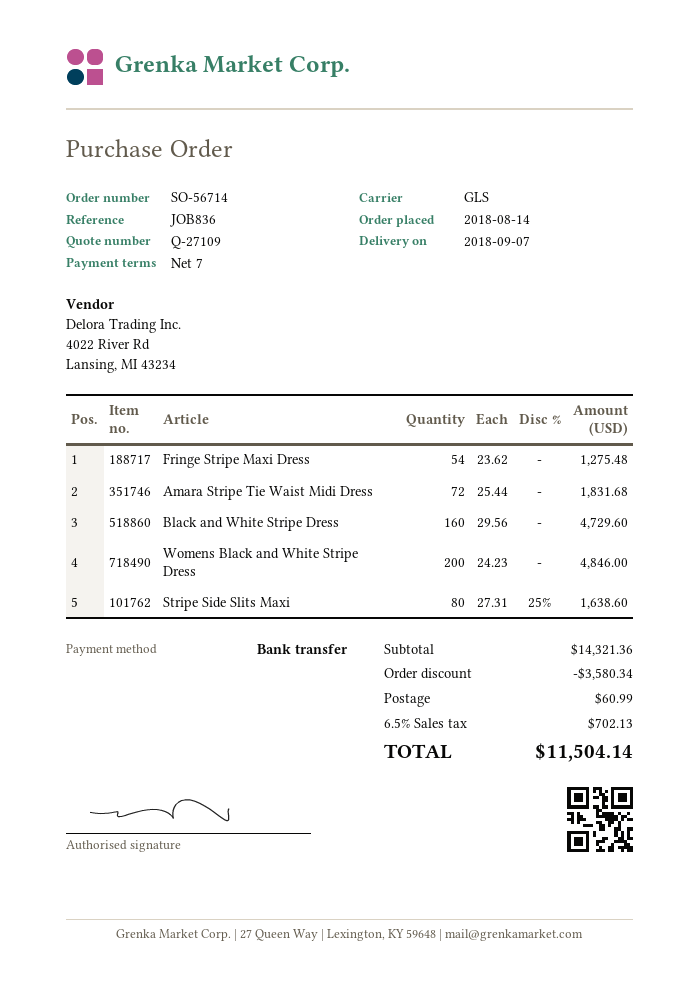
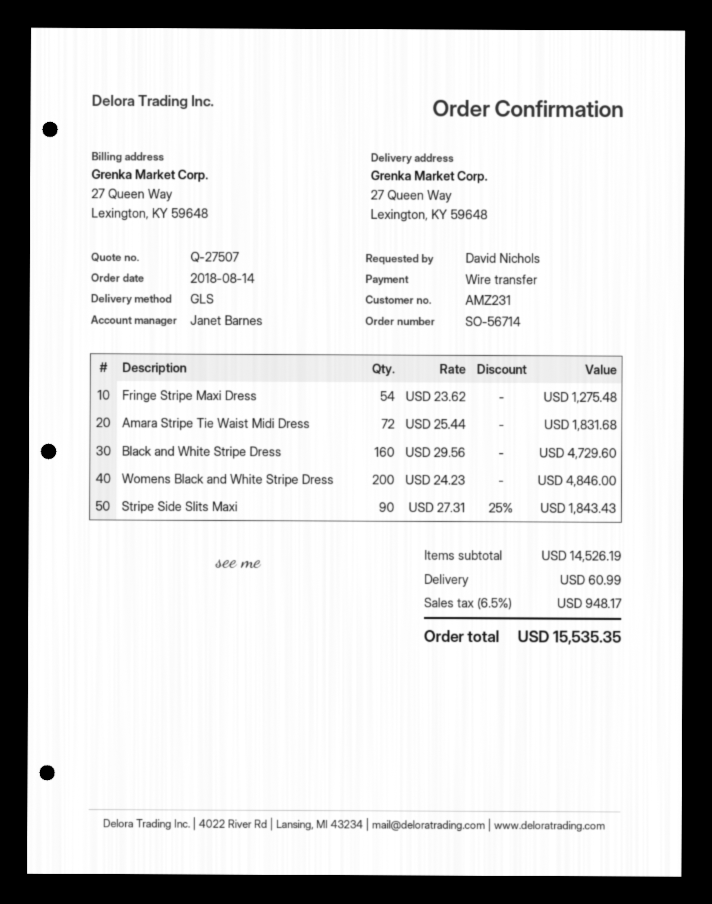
quote number: Q-27109 -> Q-27507
Stripe Side Slits Maxi: 80 x 27.31 - 25% = 1638.60 -> 90 x 27.31 - 25% = 1843.43
subtotal: 14321.36 -> 14526.19
discount: 3580.34 -> none
tax: 6.5% = 702.13 -> 6.5% = 948.17
total: 11504.14 -> 15535.35

